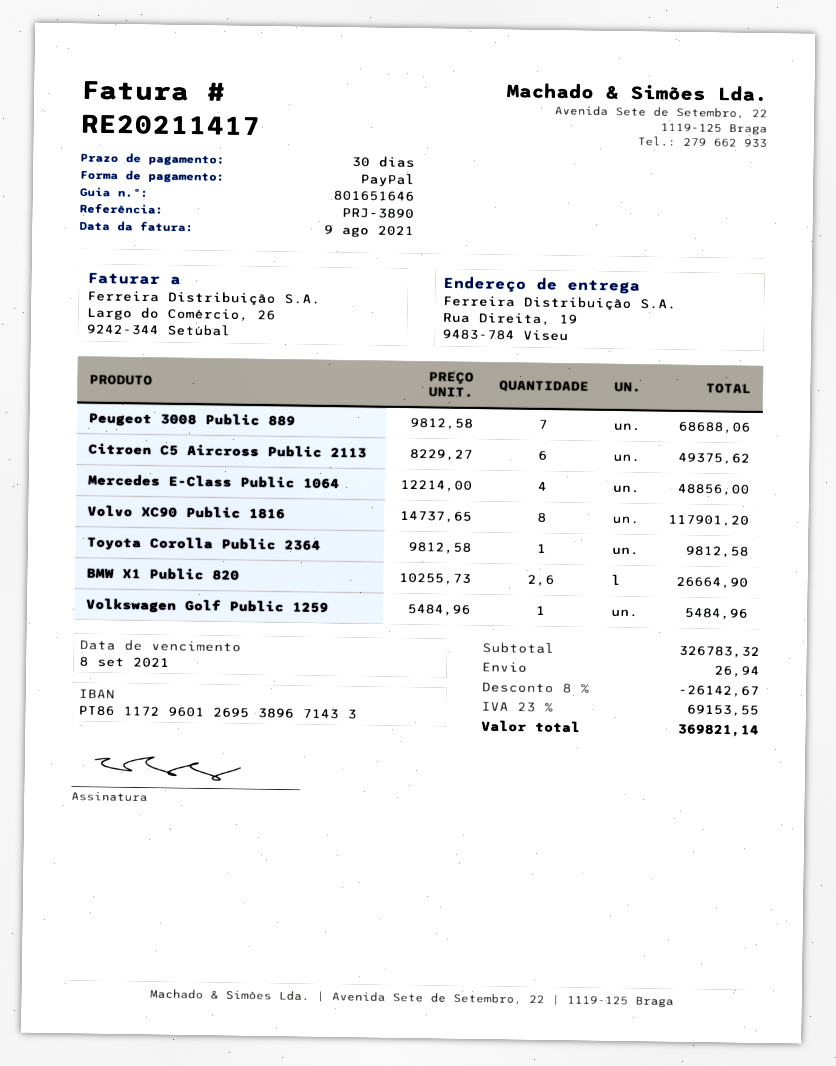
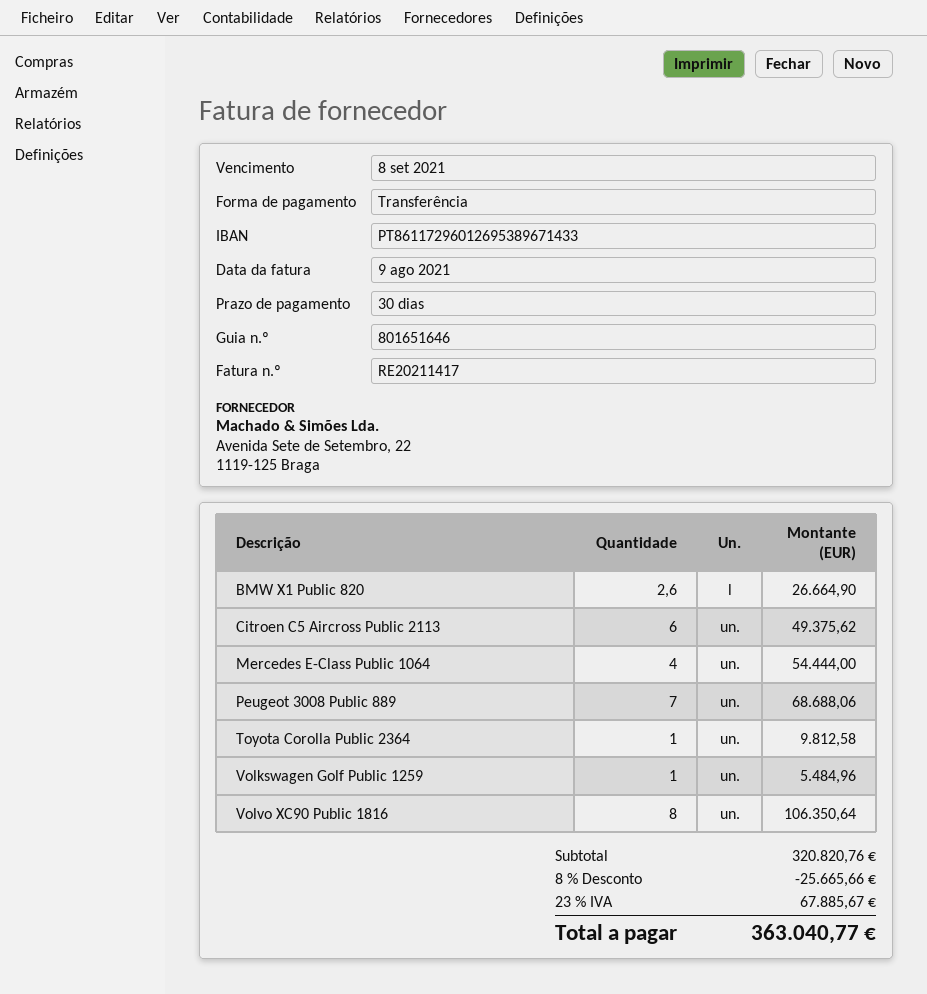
payment method: PayPal -> bank transfer
Mercedes E-Class Public 1064: 4 for 48856.00 -> 4 for 54444.00
Volvo XC90 Public 1816: 8 for 117901.20 -> 8 for 106350.64
subtotal: 326783.32 -> 320820.76
discount: 8% = 26142.67 -> 8% = 25665.66
shipping: 26.94 -> none
tax: 23% = 69153.55 -> 23% = 67885.67
total: 369821.14 -> 363040.77

